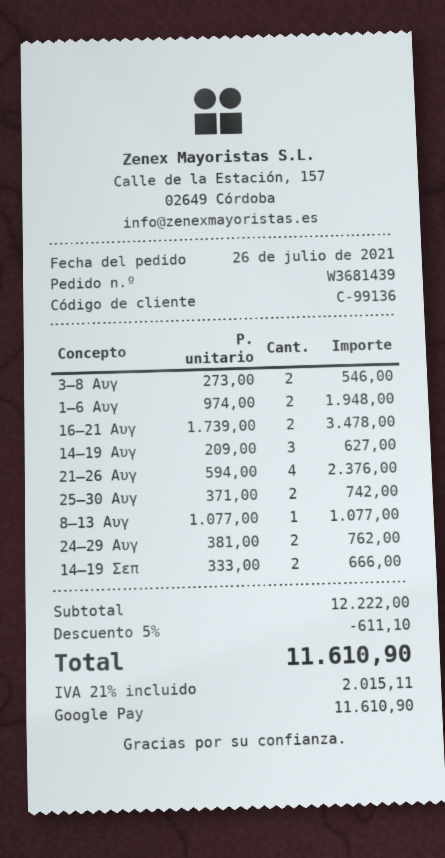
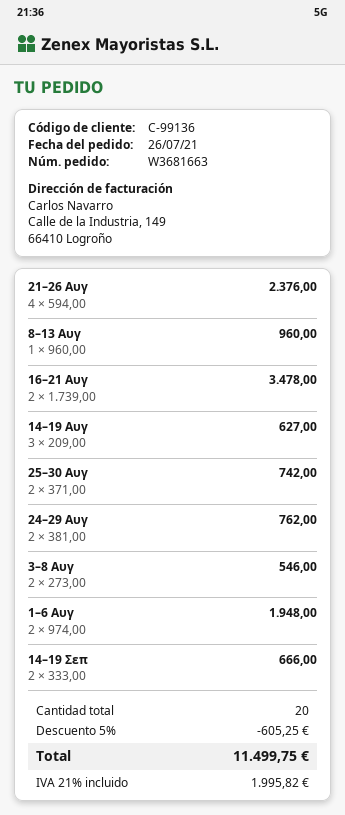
order number: W3681439 -> W3681663
8–13 Αυγ: 1 x 1077.00 = 1077.00 -> 1 x 960.00 = 960.00
discount: 5% = 611.10 -> 5% = 605.25
tax: 21% = 2015.11 -> 21% = 1995.82
total: 11610.90 -> 11499.75

